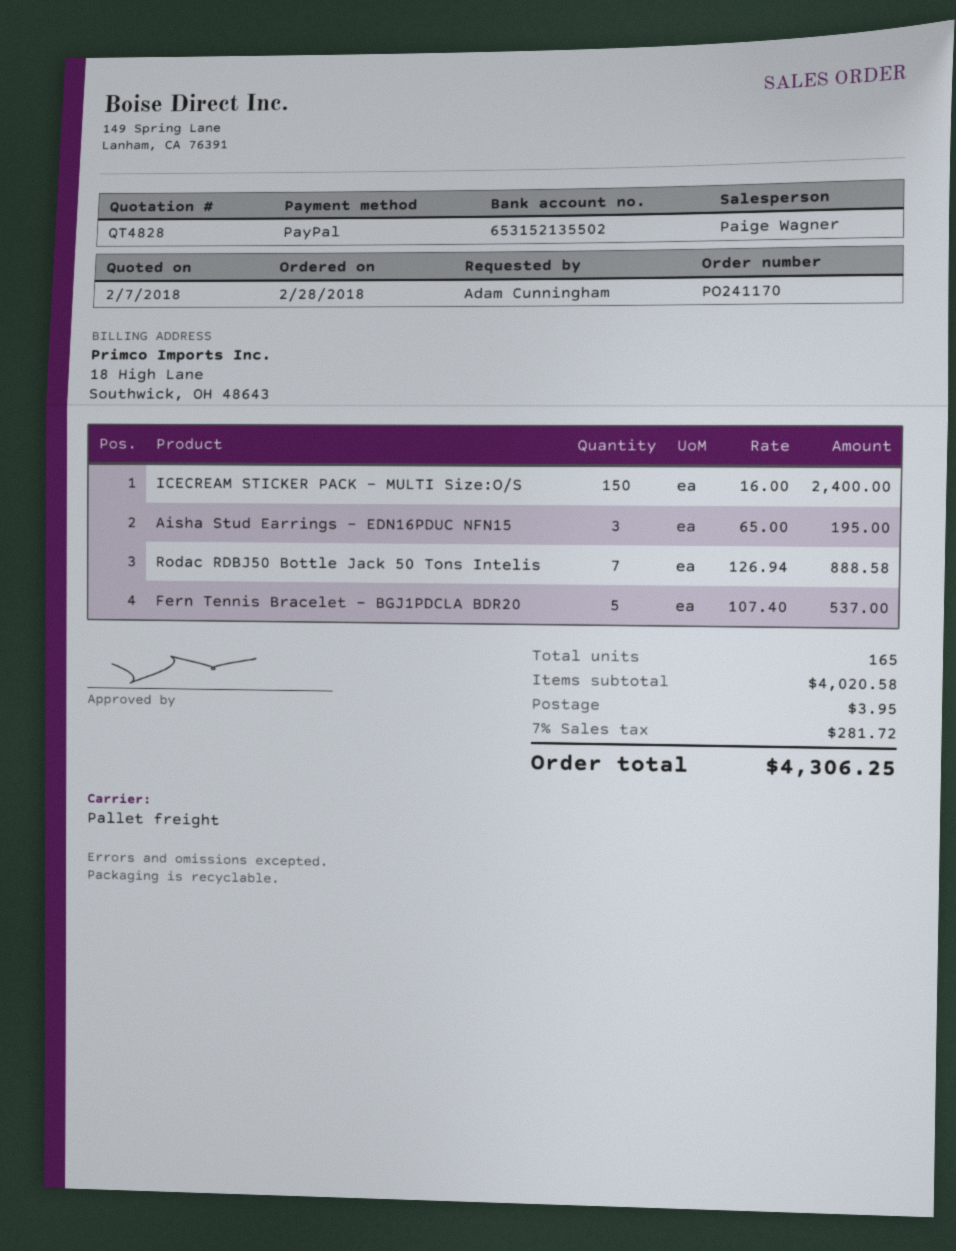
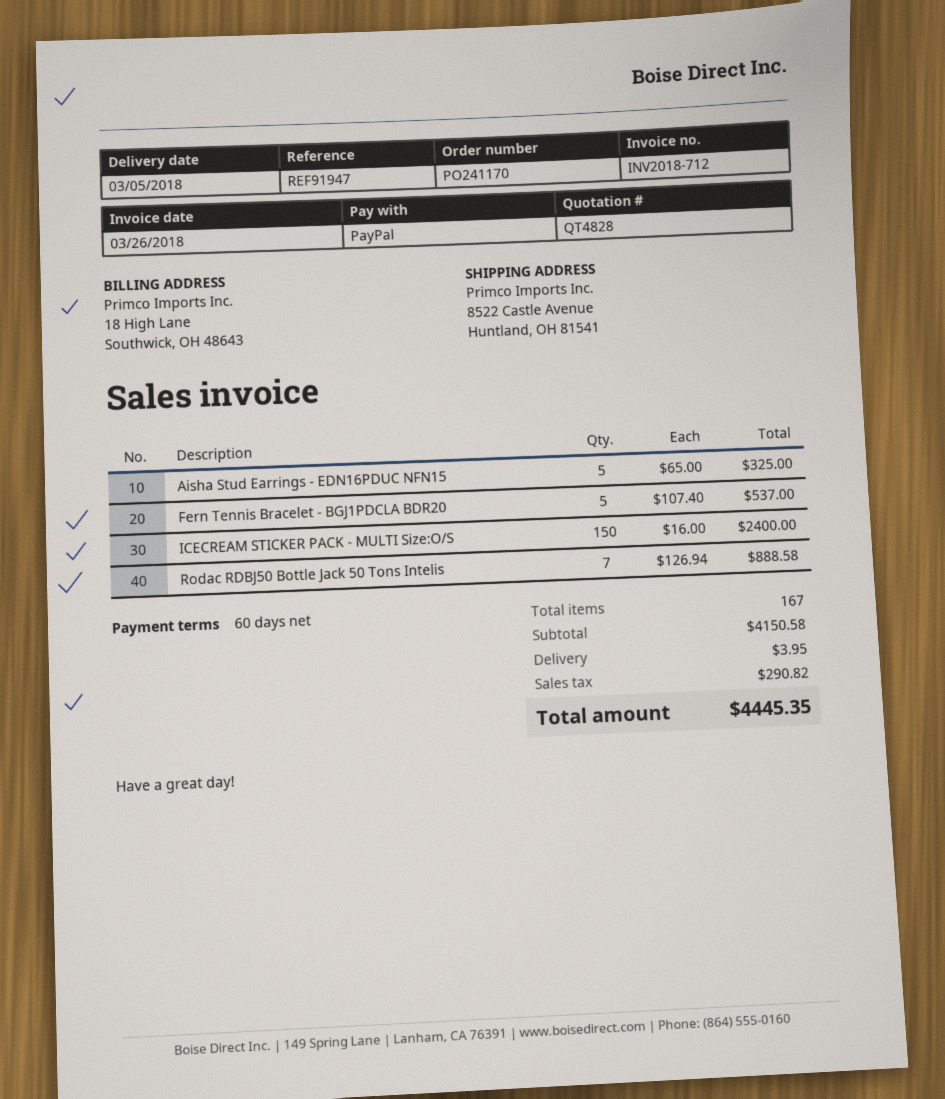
Aisha Stud Earrings - EDN16PDUC NFN15: 3 x 65.00 = 195.00 -> 5 x 65.00 = 325.00
total quantity: 165 -> 167
subtotal: 4020.58 -> 4150.58
tax: 281.72 -> 290.82
total: 4306.25 -> 4445.35

